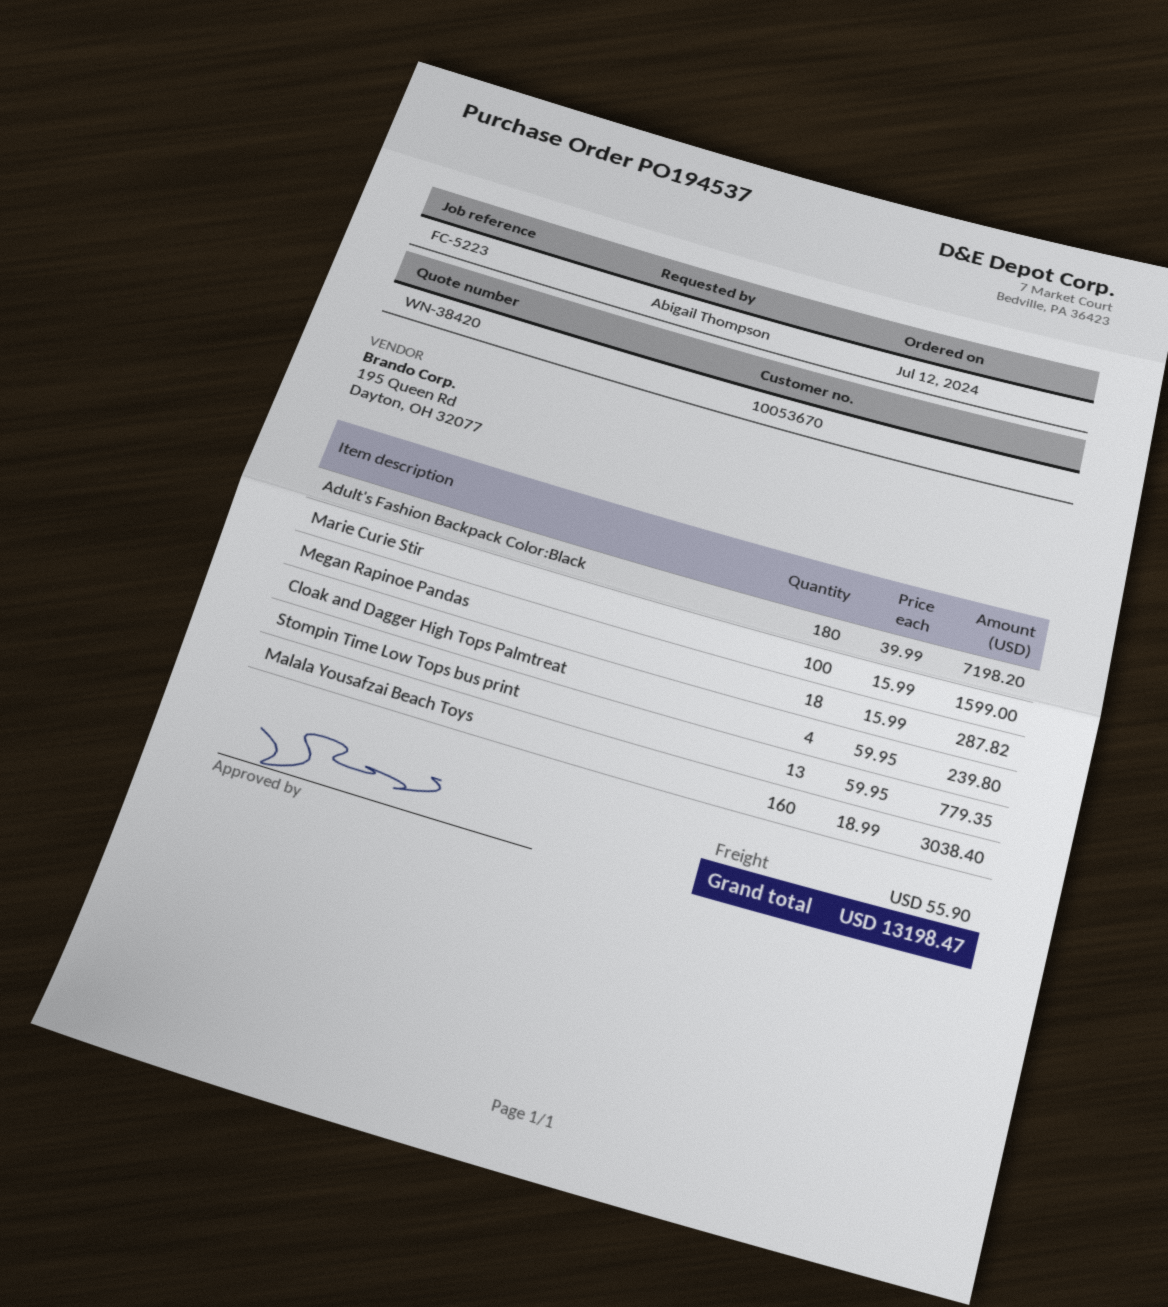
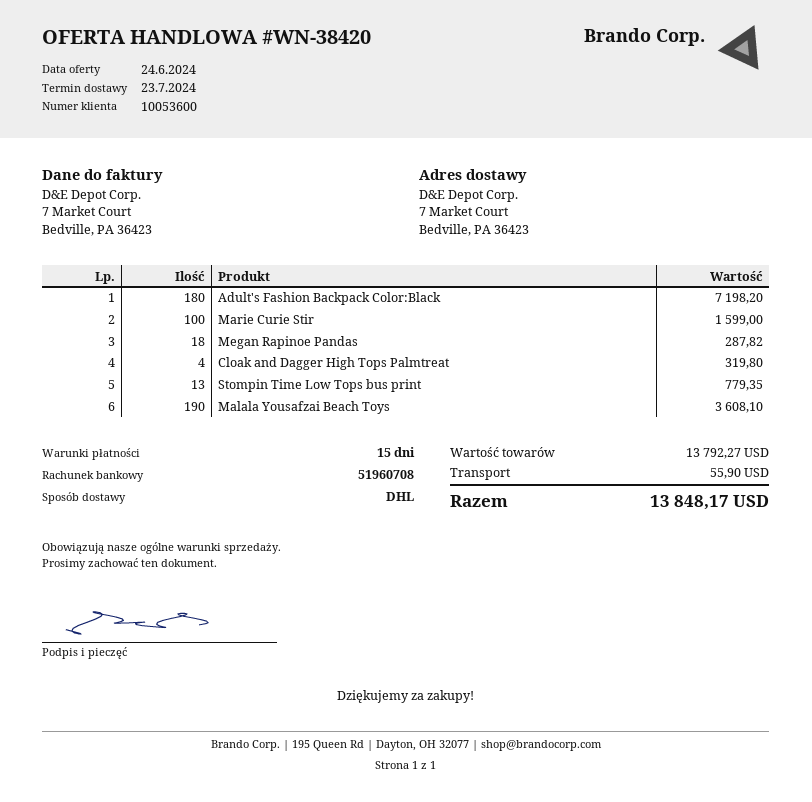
customer number: 10053670 -> 10053600
Cloak and Dagger High Tops Palmtreat: 4 for 239.80 -> 4 for 319.80
Malala Yousafzai Beach Toys: 160 for 3038.40 -> 190 for 3608.10
total: 13198.47 -> 13848.17

